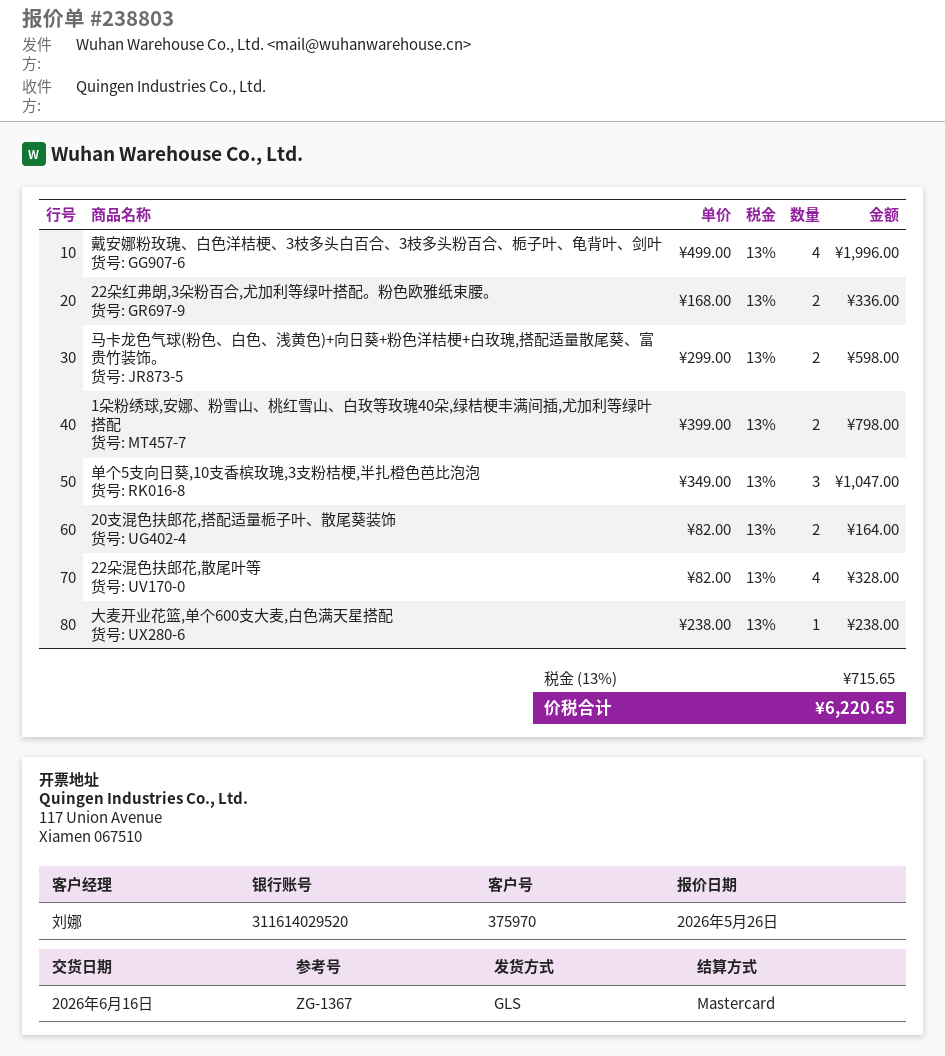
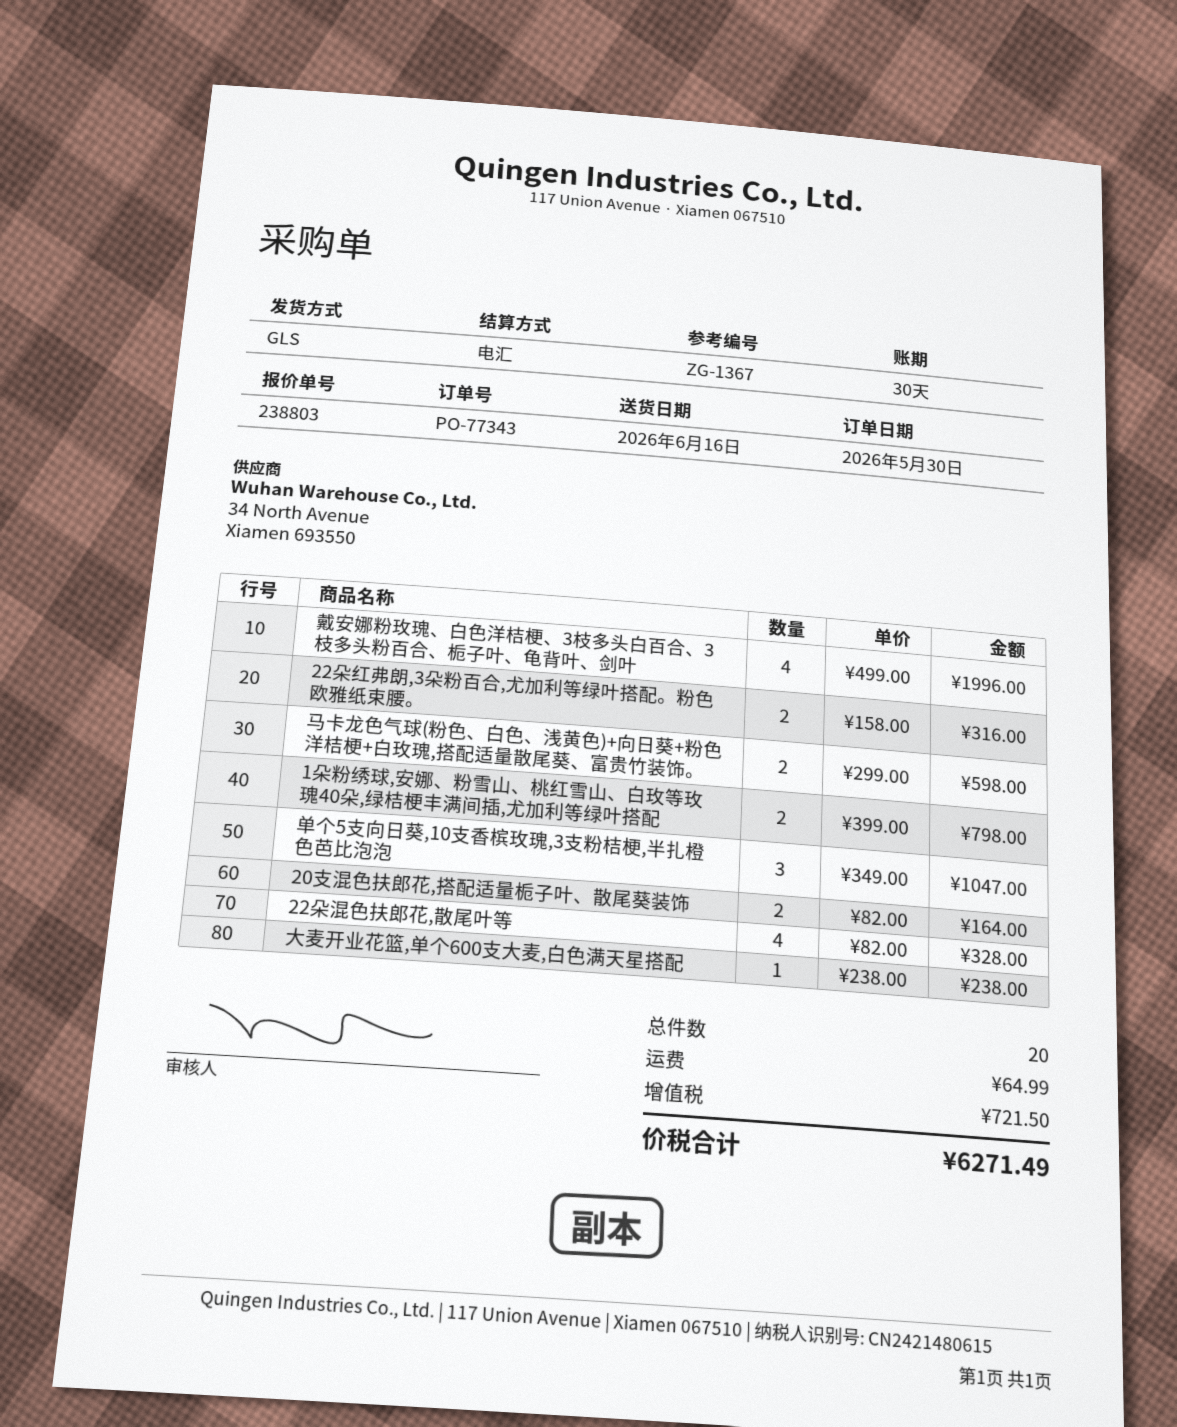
payment method: Mastercard -> bank transfer
22朵红弗朗,3朵粉百合,尤加利等绿叶搭配。粉色欧雅纸束腰。: 2 x 168.00 = 336.00 -> 2 x 158.00 = 316.00
shipping: none -> 64.99
tax: 715.65 -> 721.50
total: 6220.65 -> 6271.49

